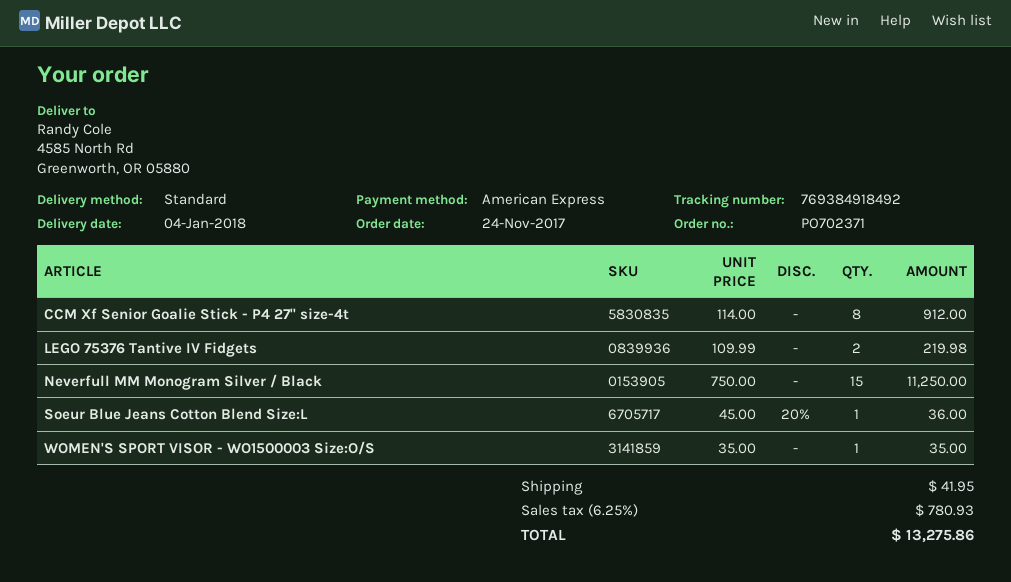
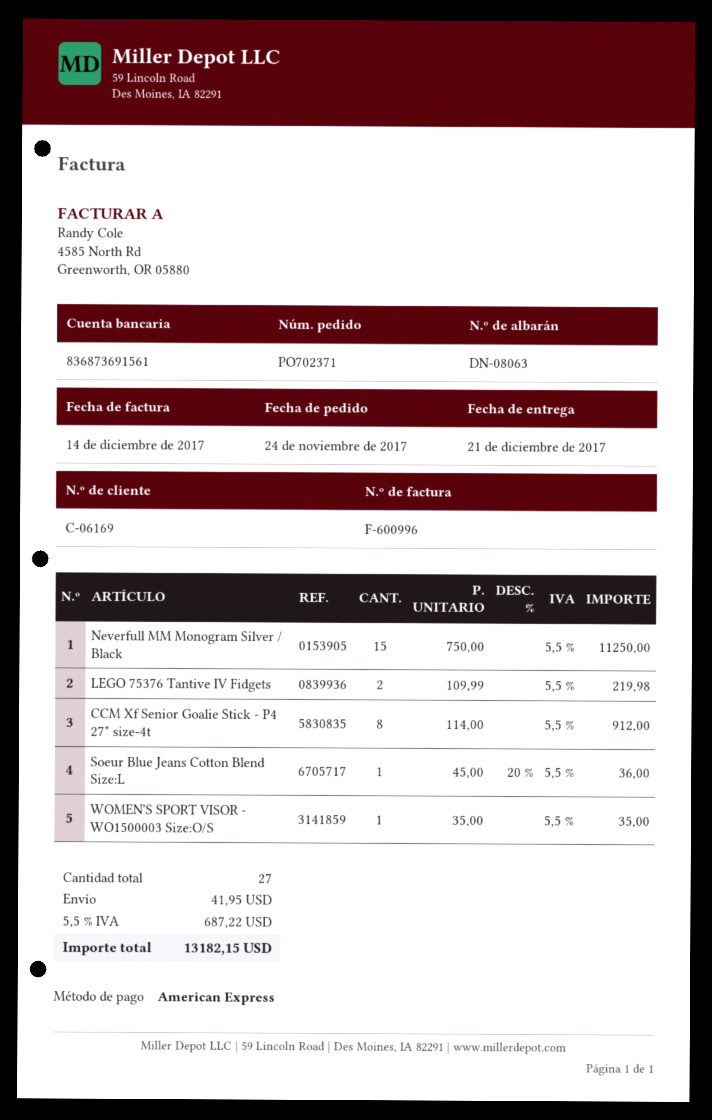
delivery date: 2018-01-04 -> 2017-12-21
tax: 6.25% = 780.93 -> 5.5% = 687.22
total: 13275.86 -> 13182.15

